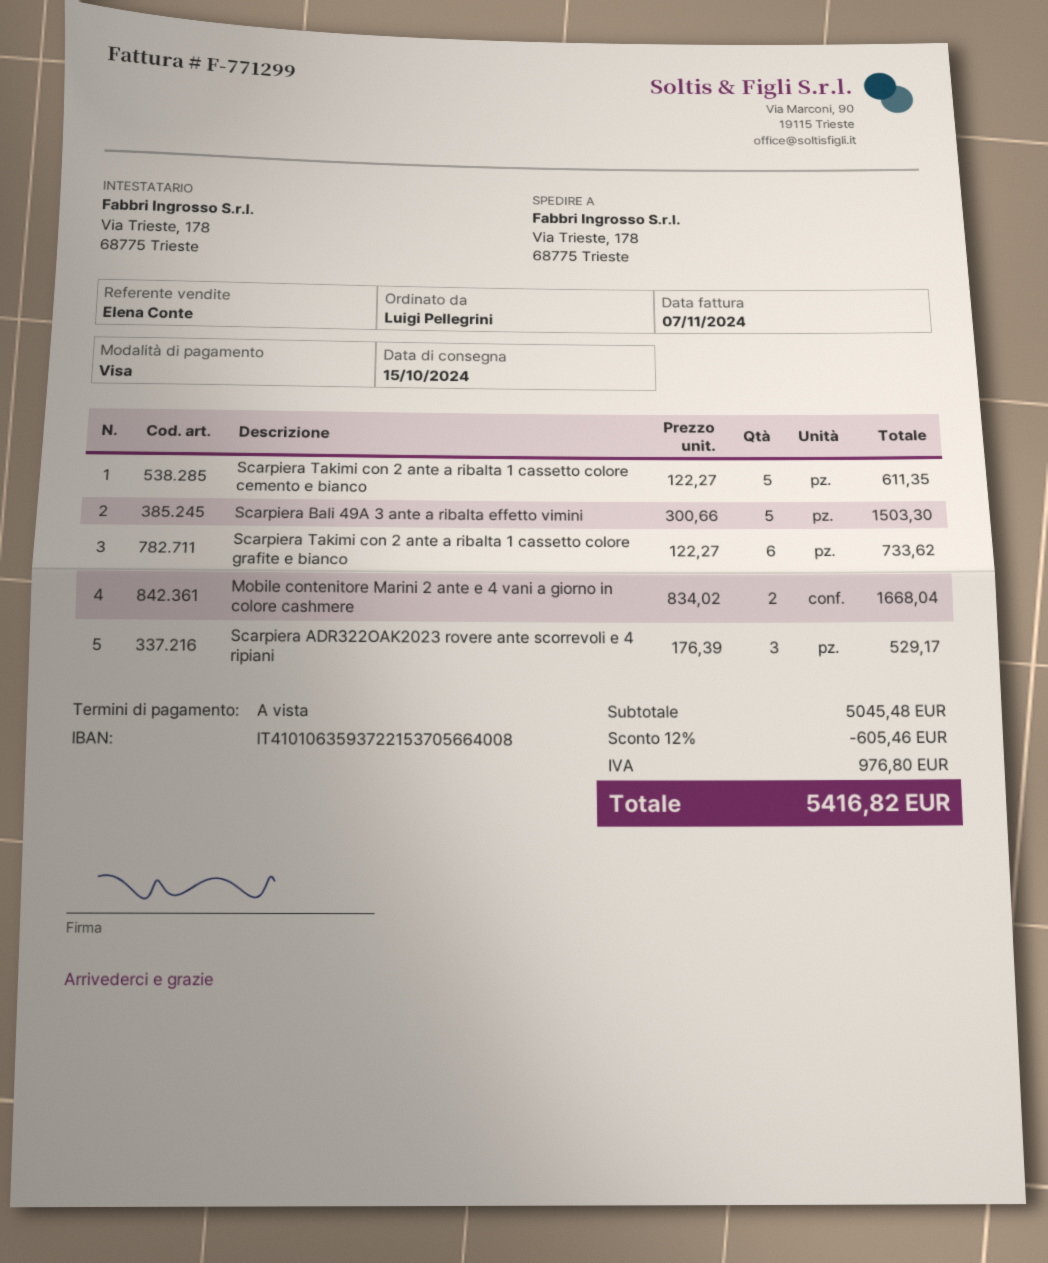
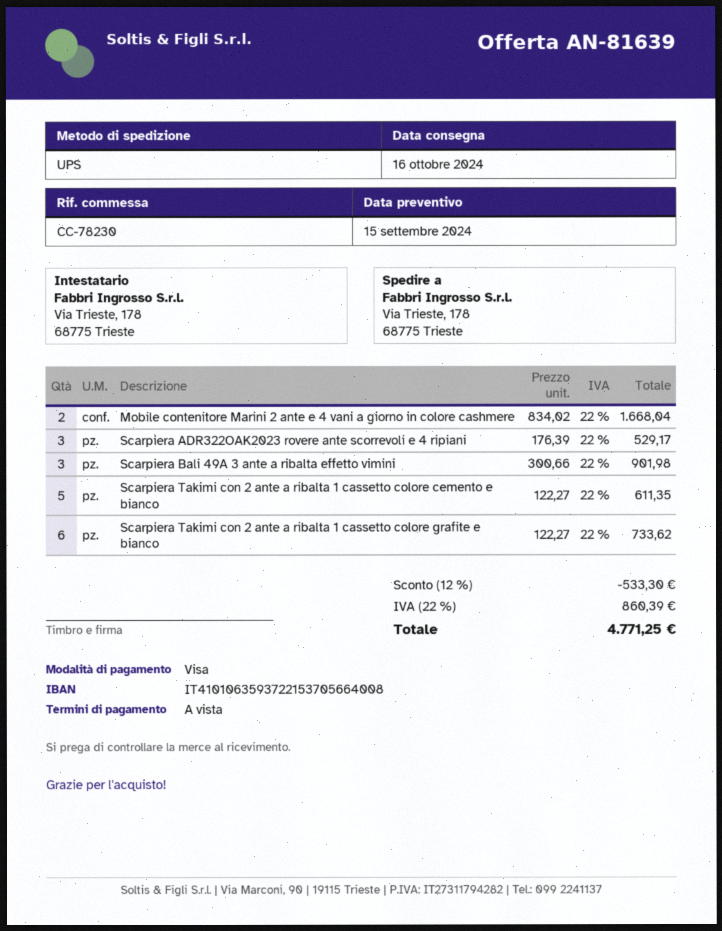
delivery date: 2024-10-15 -> 2024-10-16
Scarpiera Bali 49A 3 ante a ribalta effetto vimini: 5 x 300.66 = 1503.30 -> 3 x 300.66 = 901.98
discount: 12% = 605.46 -> 12% = 533.30
tax: 976.80 -> 860.39
total: 5416.82 -> 4771.25

